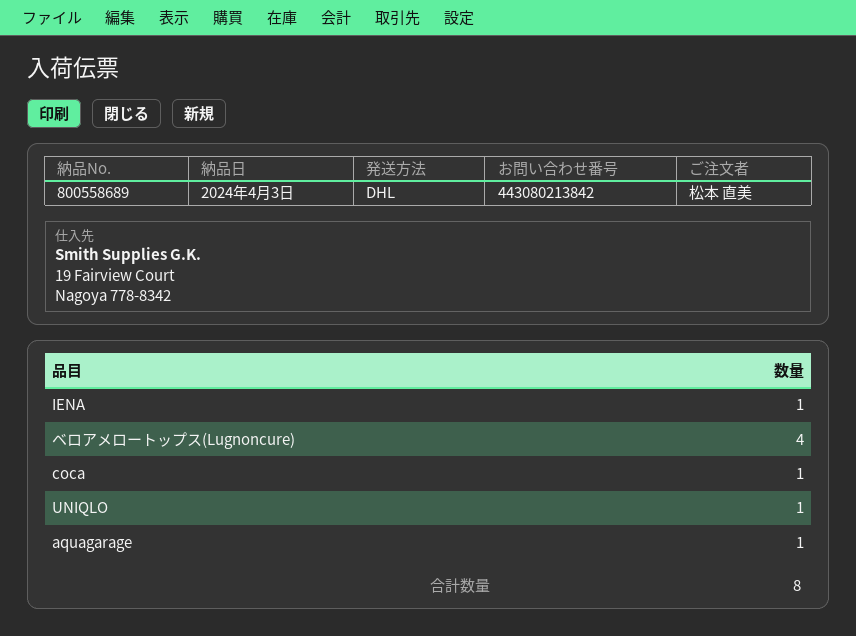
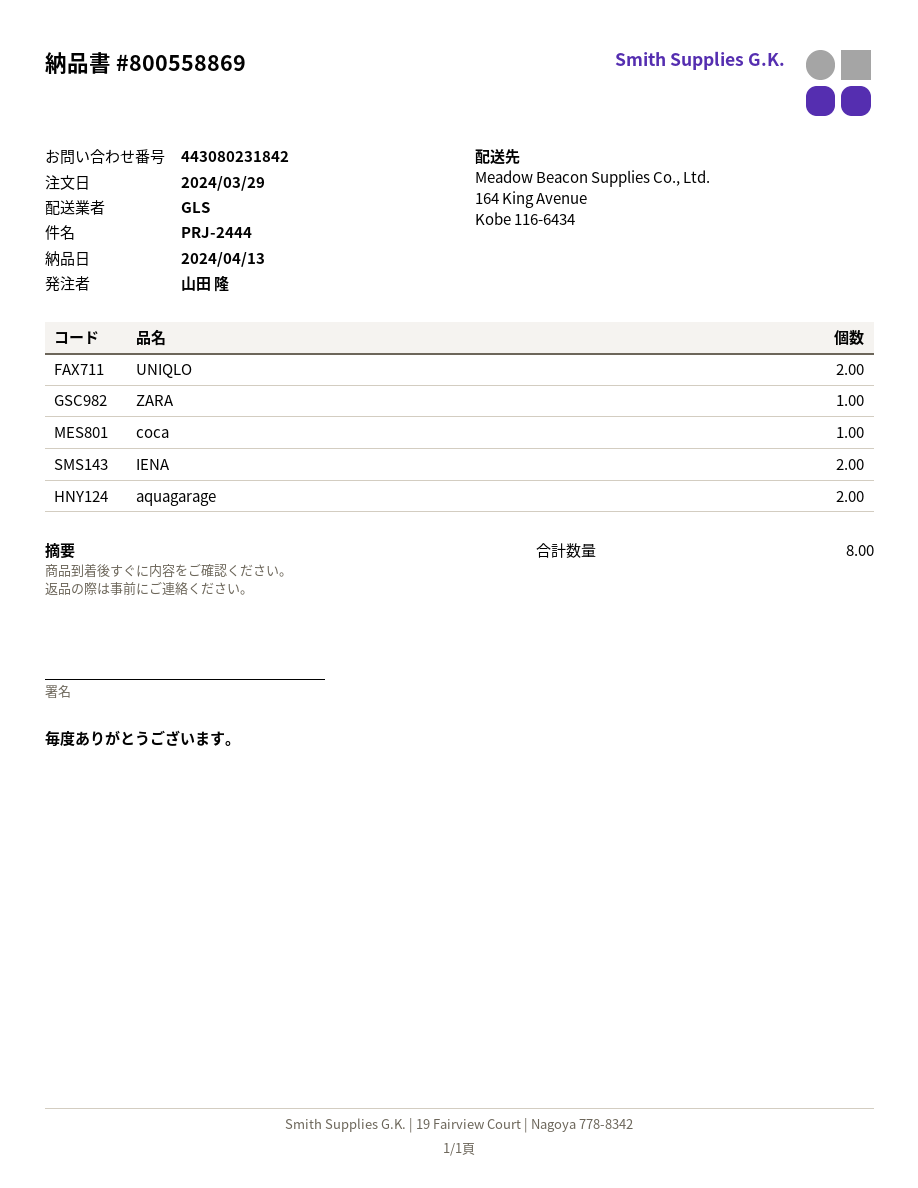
delivery note number: 800558689 -> 800558869
delivery date: 2024-04-03 -> 2024-04-13
ordered by: 松本 直美 -> 山田 隆
shipping method: DHL -> GLS
tracking number: 443080213842 -> 443080231842
IENA: 1 -> 2
ベロアメロートップス(Lugnoncure): 4 -> none
UNIQLO: 1 -> 2
aquagarage: 1 -> 2
ZARA: none -> 1

